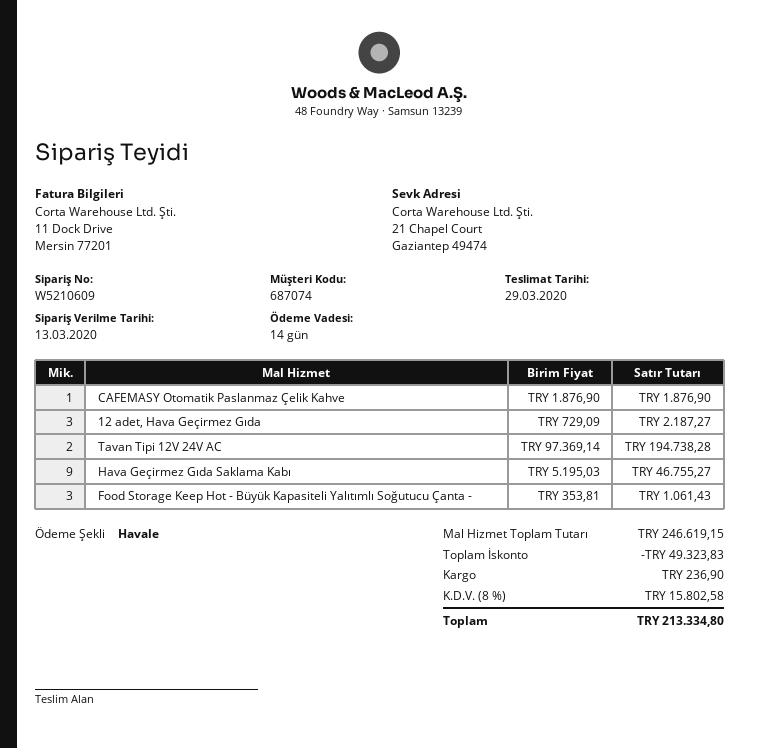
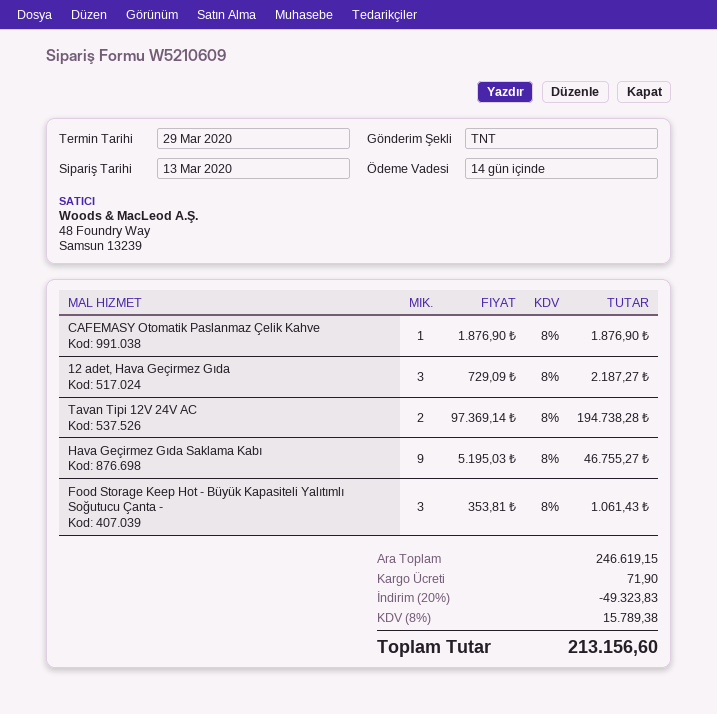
shipping: 236.90 -> 71.90
tax: 8% = 15802.58 -> 8% = 15789.38
total: 213334.80 -> 213156.60

